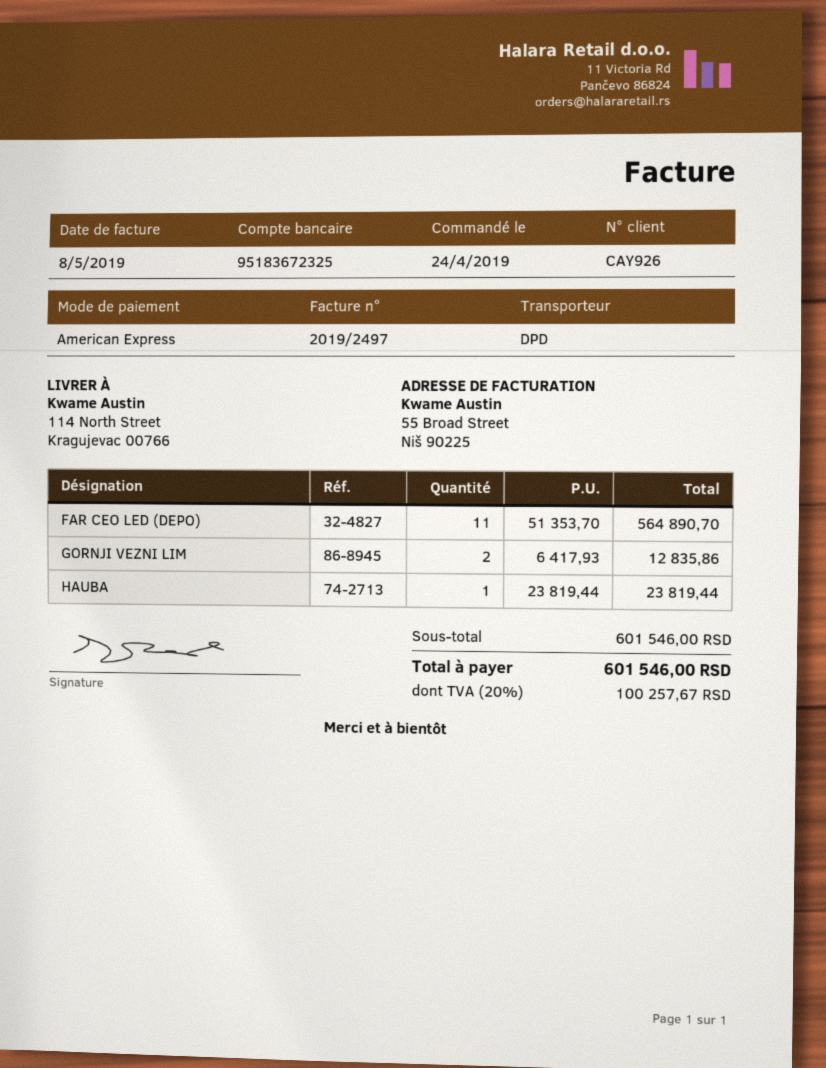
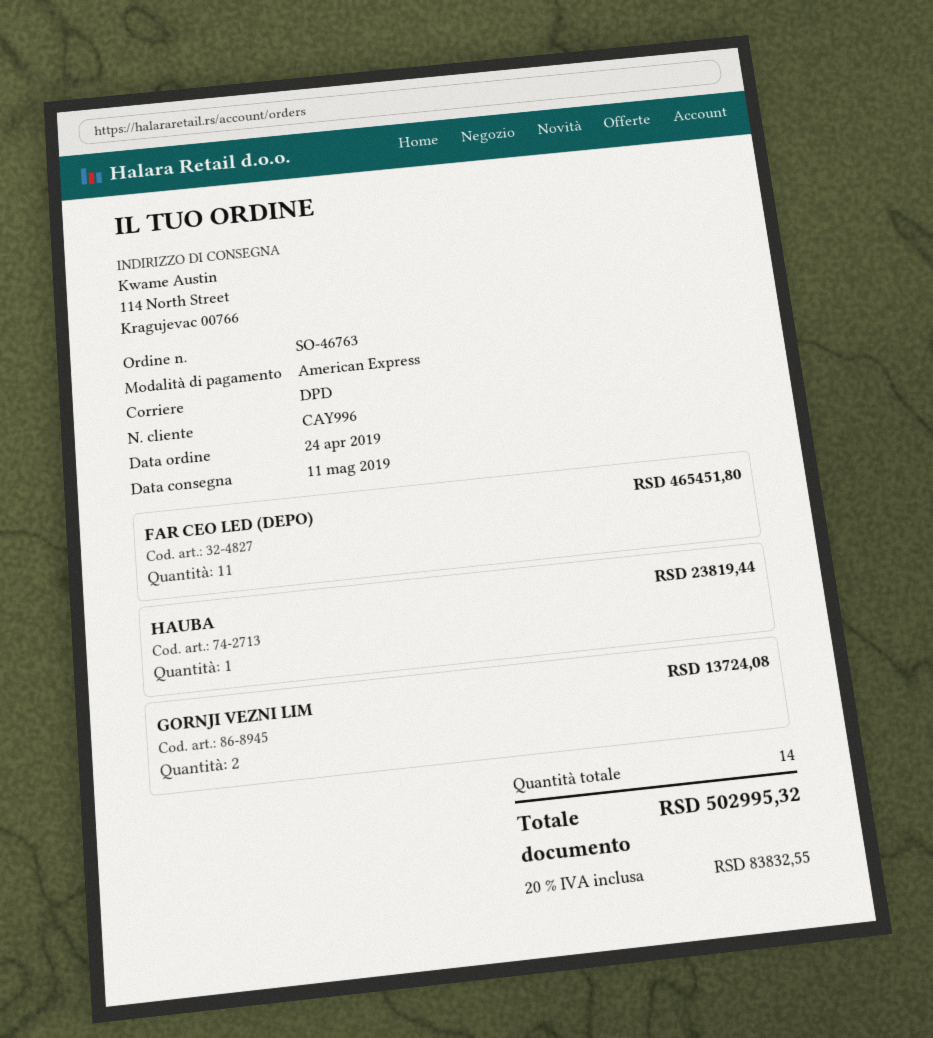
customer number: CAY926 -> CAY996
FAR CEO LED (DEPO): 11 for 564890.70 -> 11 for 465451.80
GORNJI VEZNI LIM: 2 for 12835.86 -> 2 for 13724.08
tax: 20% = 100257.67 -> 20% = 83832.55
total: 601546.00 -> 502995.32

